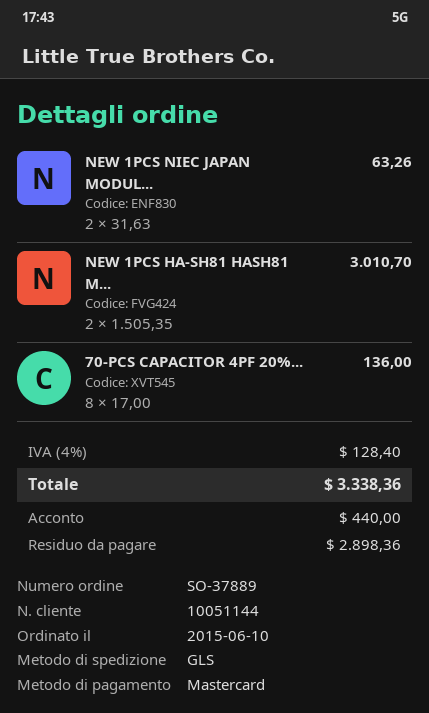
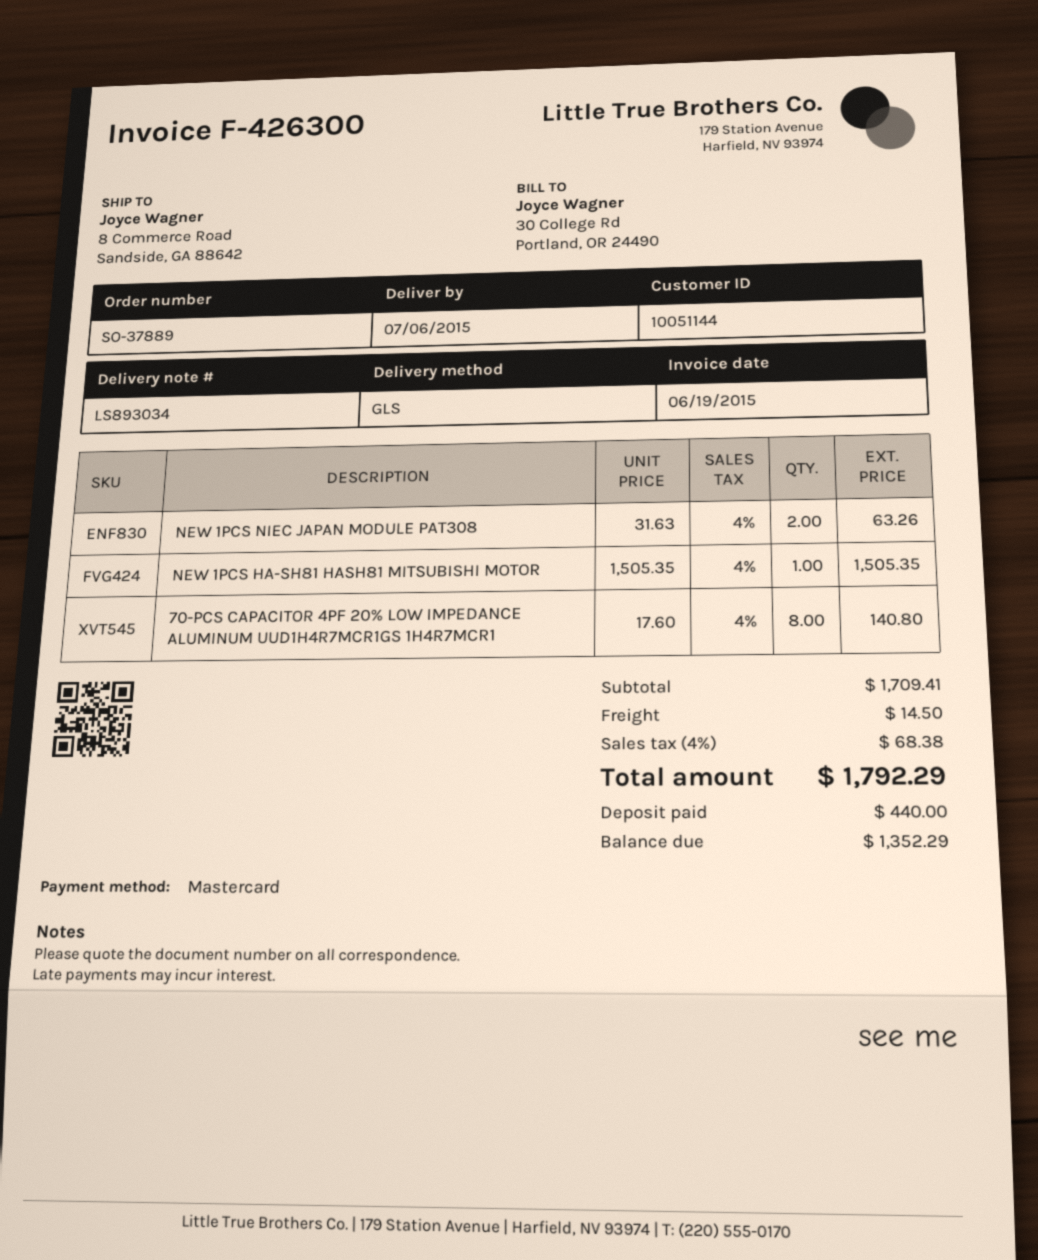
NEW 1PCS HA-SH81 HASH81 M...: 2 x 1505.35 = 3010.70 -> 1 x 1505.35 = 1505.35
70-PCS CAPACITOR 4PF 20%...: 8 x 17.00 = 136.00 -> 8 x 17.60 = 140.80
shipping: none -> 14.50
tax: 4% = 128.40 -> 4% = 68.38
total: 3338.36 -> 1792.29
balance: 2898.36 -> 1352.29

